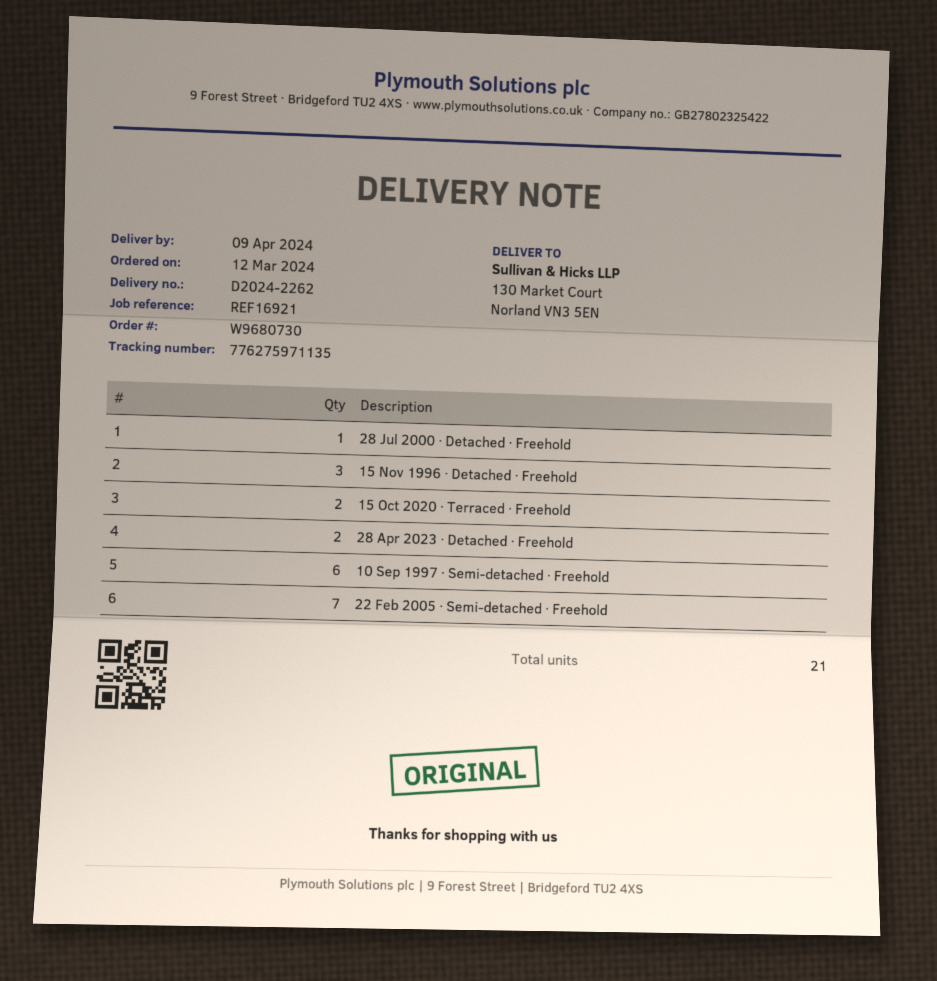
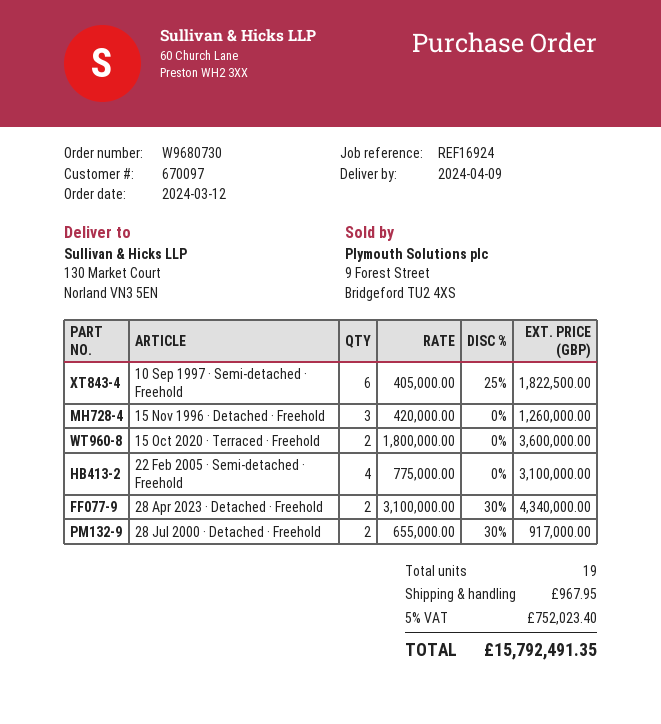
reference: REF16921 -> REF16924
28 Jul 2000 · Detached · Freehold: 1 -> 2
22 Feb 2005 · Semi-detached · Freehold: 7 -> 4
total quantity: 21 -> 19

